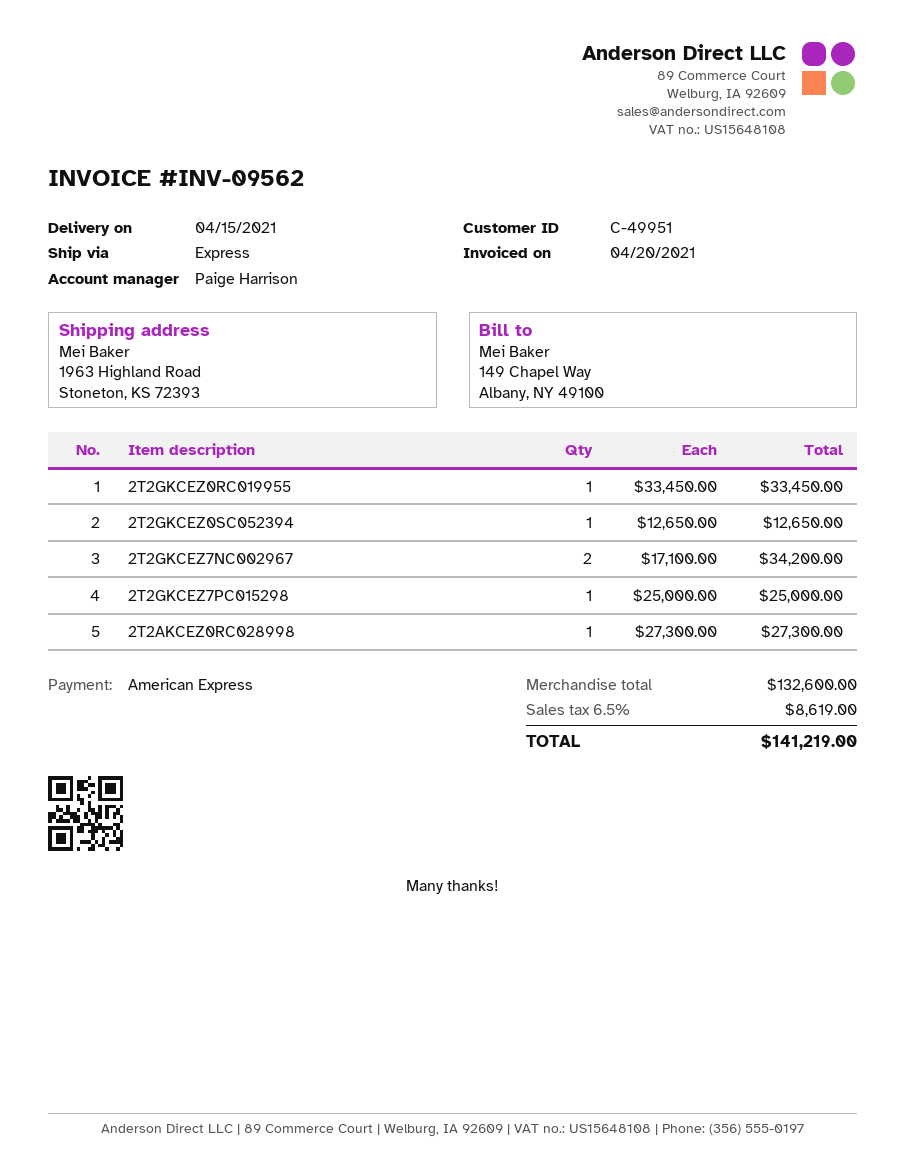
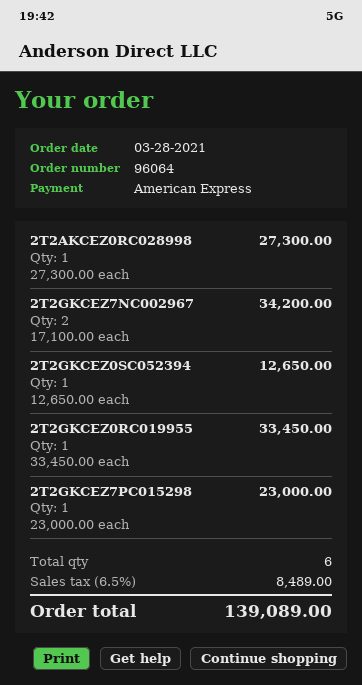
2T2GKCEZ7PC015298: 1 x 25000.00 = 25000.00 -> 1 x 23000.00 = 23000.00
tax: 6.5% = 8619.00 -> 6.5% = 8489.00
total: 141219.00 -> 139089.00

